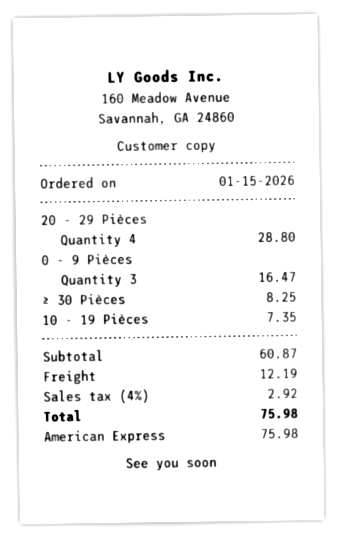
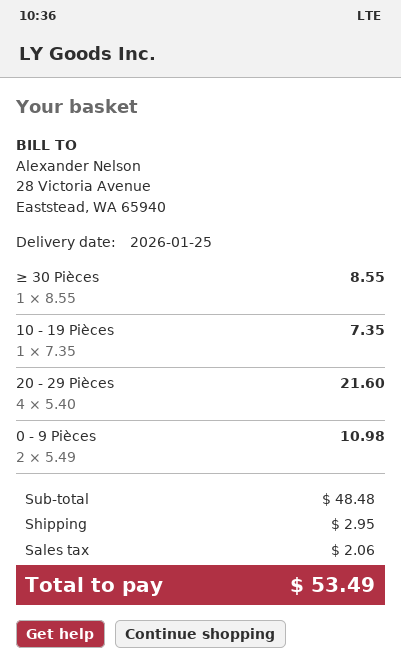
20 - 29 Pièces: 4 for 28.80 -> 4 for 21.60
0 - 9 Pièces: 3 for 16.47 -> 2 for 10.98
≥ 30 Pièces: 1 for 8.25 -> 1 for 8.55
subtotal: 60.87 -> 48.48
shipping: 12.19 -> 2.95
tax: 2.92 -> 2.06
total: 75.98 -> 53.49

